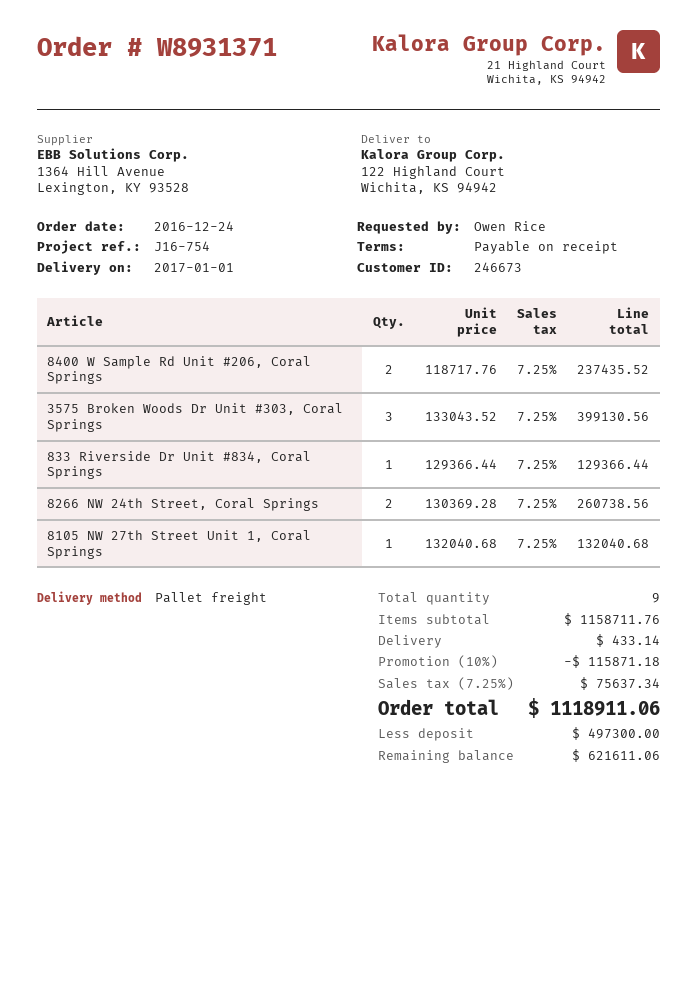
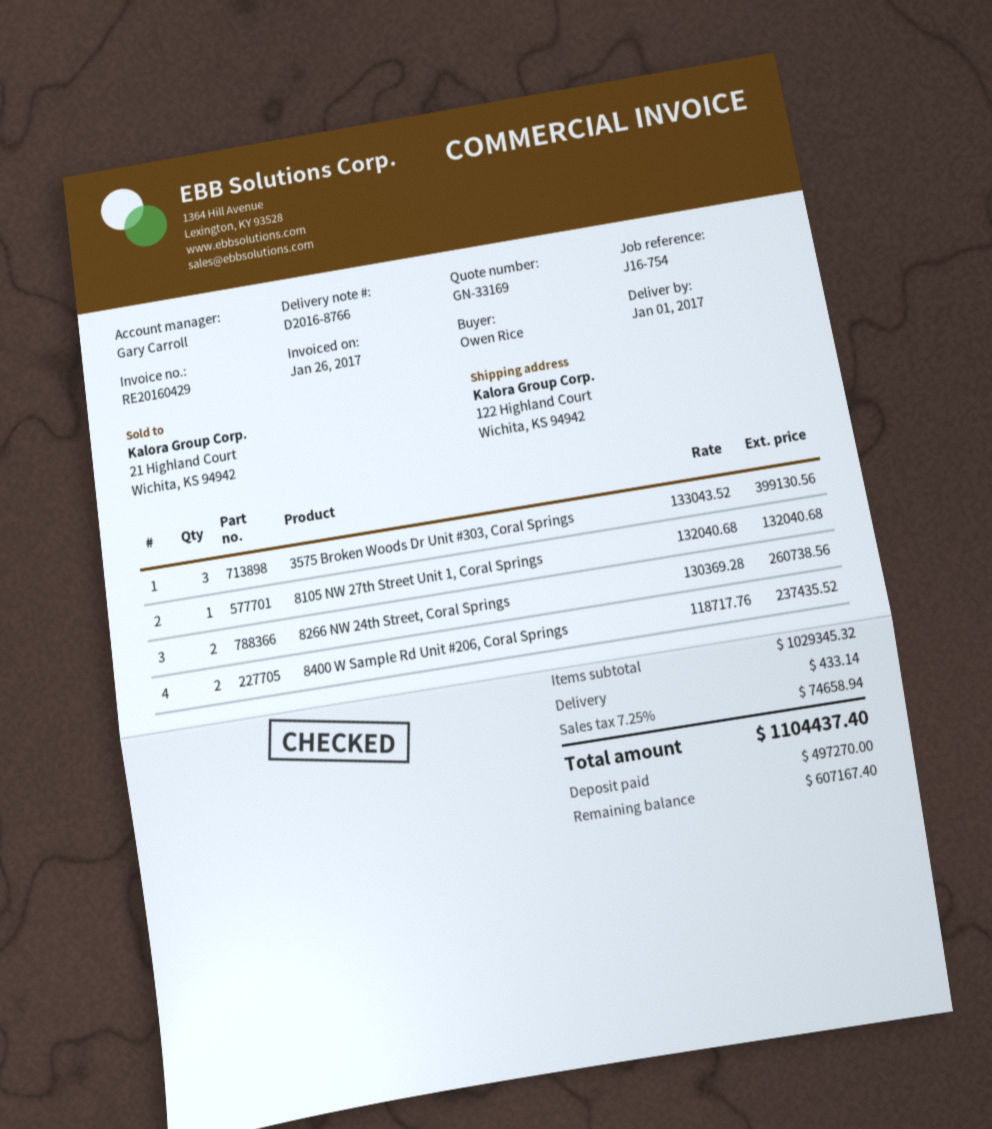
833 Riverside Dr Unit #834, Coral Springs: 1 x 129366.44 = 129366.44 -> none
subtotal: 1158711.76 -> 1029345.32
discount: 10% = 115871.18 -> none
tax: 7.25% = 75637.34 -> 7.25% = 74658.94
total: 1118911.06 -> 1104437.40
deposit: 497300.00 -> 497270.00
balance: 621611.06 -> 607167.40

